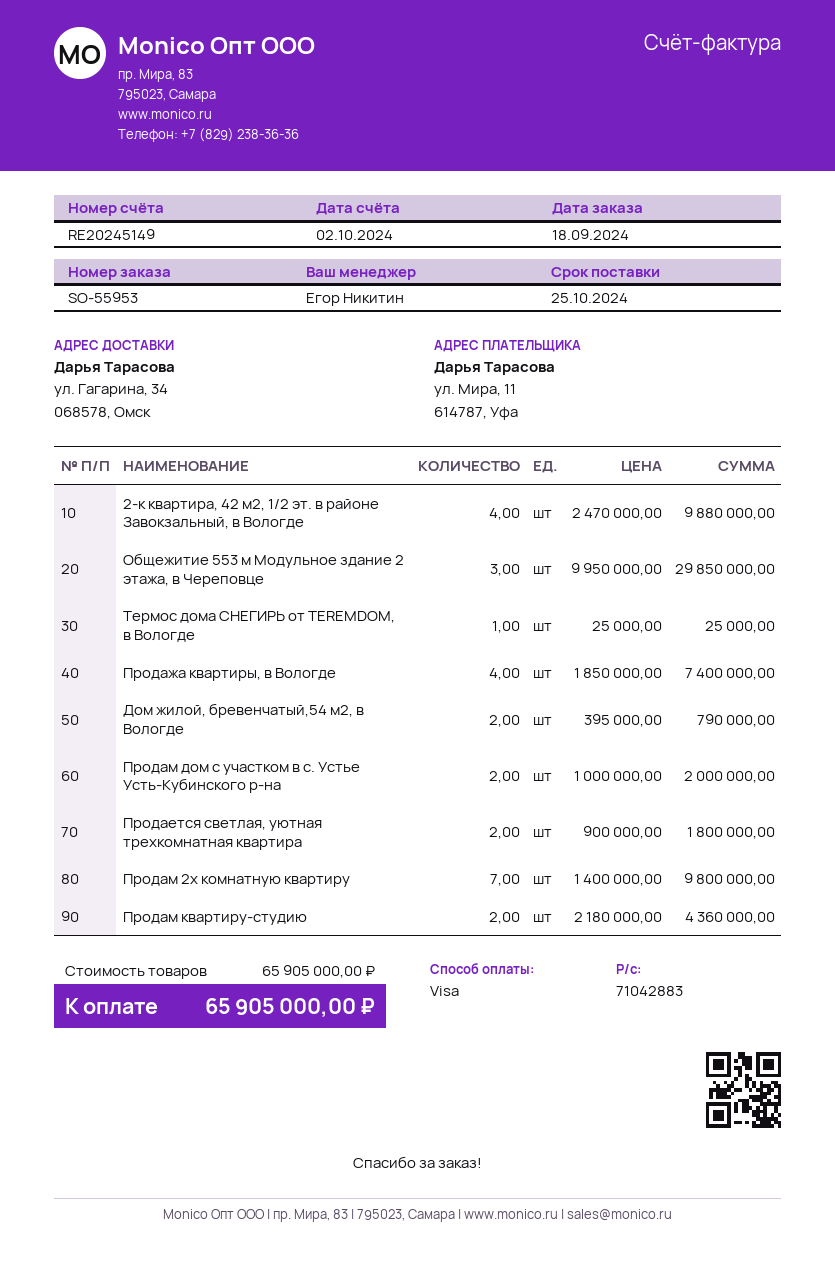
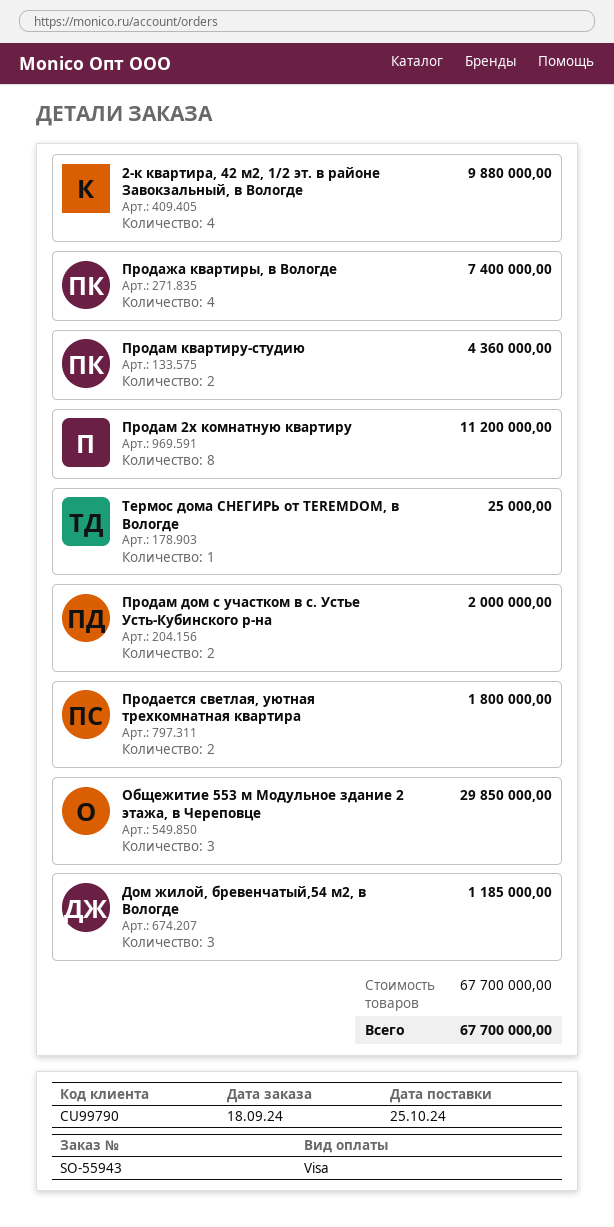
order number: SO-55953 -> SO-55943
Дом жилой, бревенчатый,54 м2, в Вологде: 2 for 790000.00 -> 3 for 1185000.00
Продам 2х комнатную квартиру: 7 for 9800000.00 -> 8 for 11200000.00
subtotal: 65905000.00 -> 67700000.00
total: 65905000.00 -> 67700000.00

